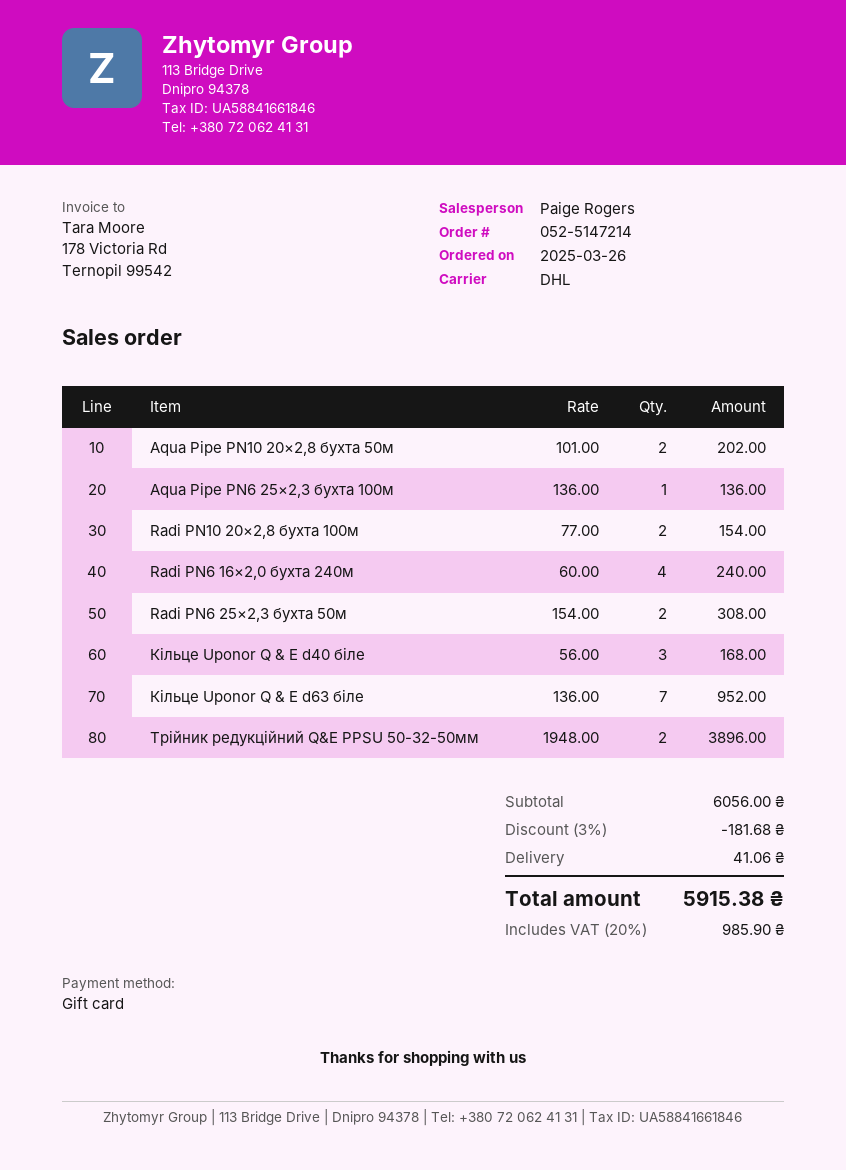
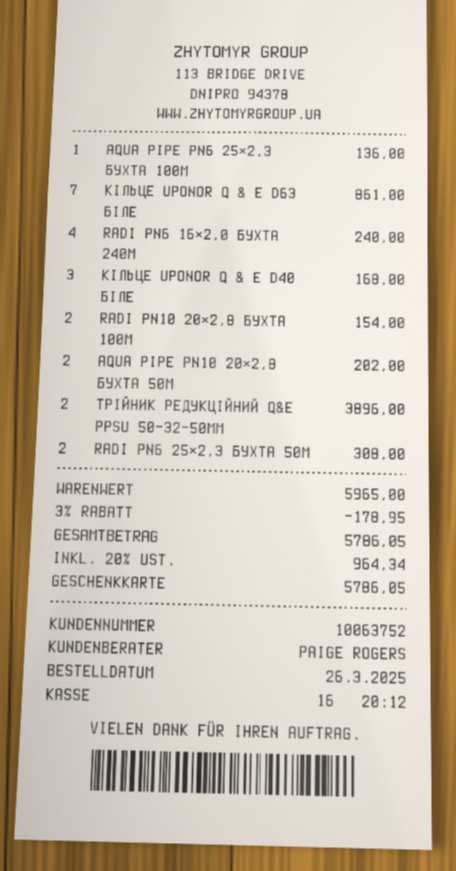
Кільце Uponor Q & E d63 біле: 7 for 952.00 -> 7 for 861.00
subtotal: 6056.00 -> 5965.00
discount: 3% = 181.68 -> 3% = 178.95
shipping: 41.06 -> none
tax: 20% = 985.90 -> 20% = 964.34
total: 5915.38 -> 5786.05

